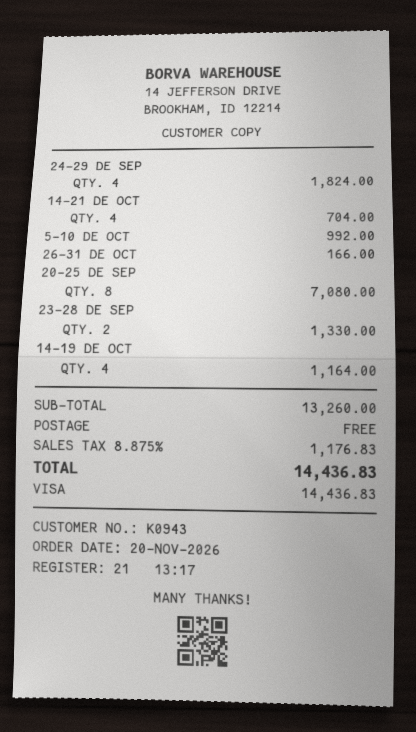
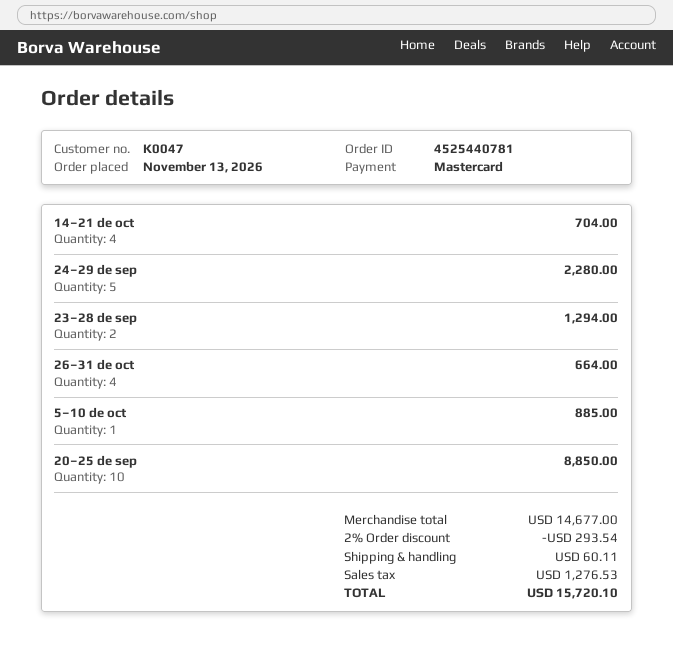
order date: 2026-11-20 -> 2026-11-13
customer number: K0943 -> K0047
payment method: Visa -> Mastercard
24–29 DE SEP: 4 for 1824.00 -> 5 for 2280.00
5–10 DE OCT: 1 for 992.00 -> 1 for 885.00
26–31 DE OCT: 1 for 166.00 -> 4 for 664.00
20–25 DE SEP: 8 for 7080.00 -> 10 for 8850.00
23–28 DE SEP: 2 for 1330.00 -> 2 for 1294.00
14–19 DE OCT: 4 for 1164.00 -> none
subtotal: 13260.00 -> 14677.00
discount: none -> 2% = 293.54
shipping: 0.00 -> 60.11
tax: 1176.83 -> 1276.53
total: 14436.83 -> 15720.10

